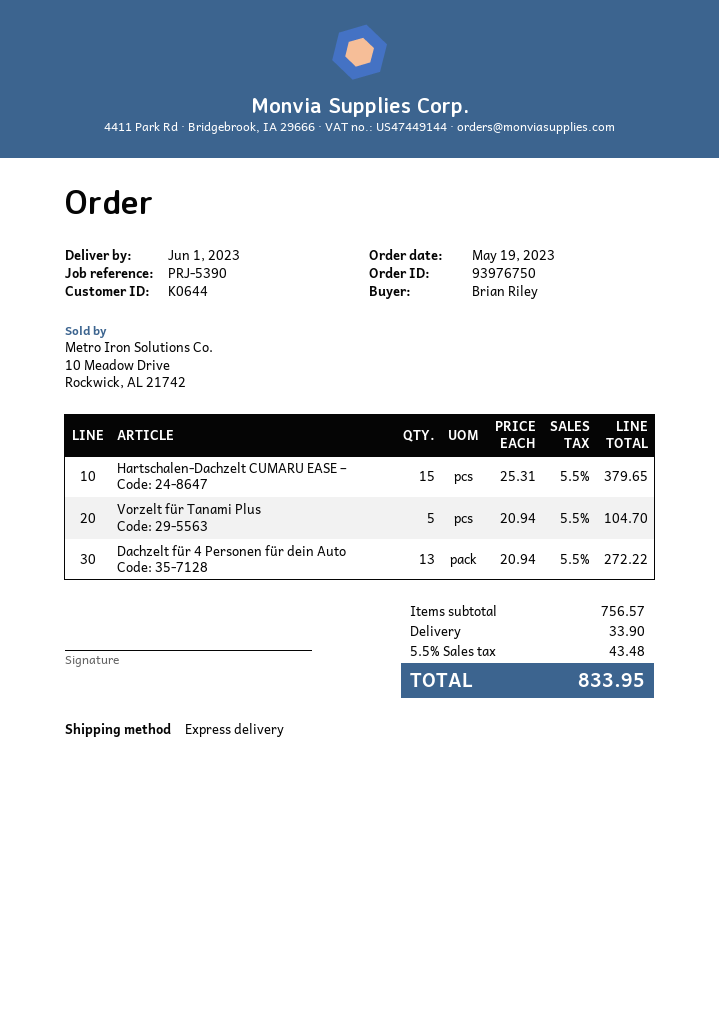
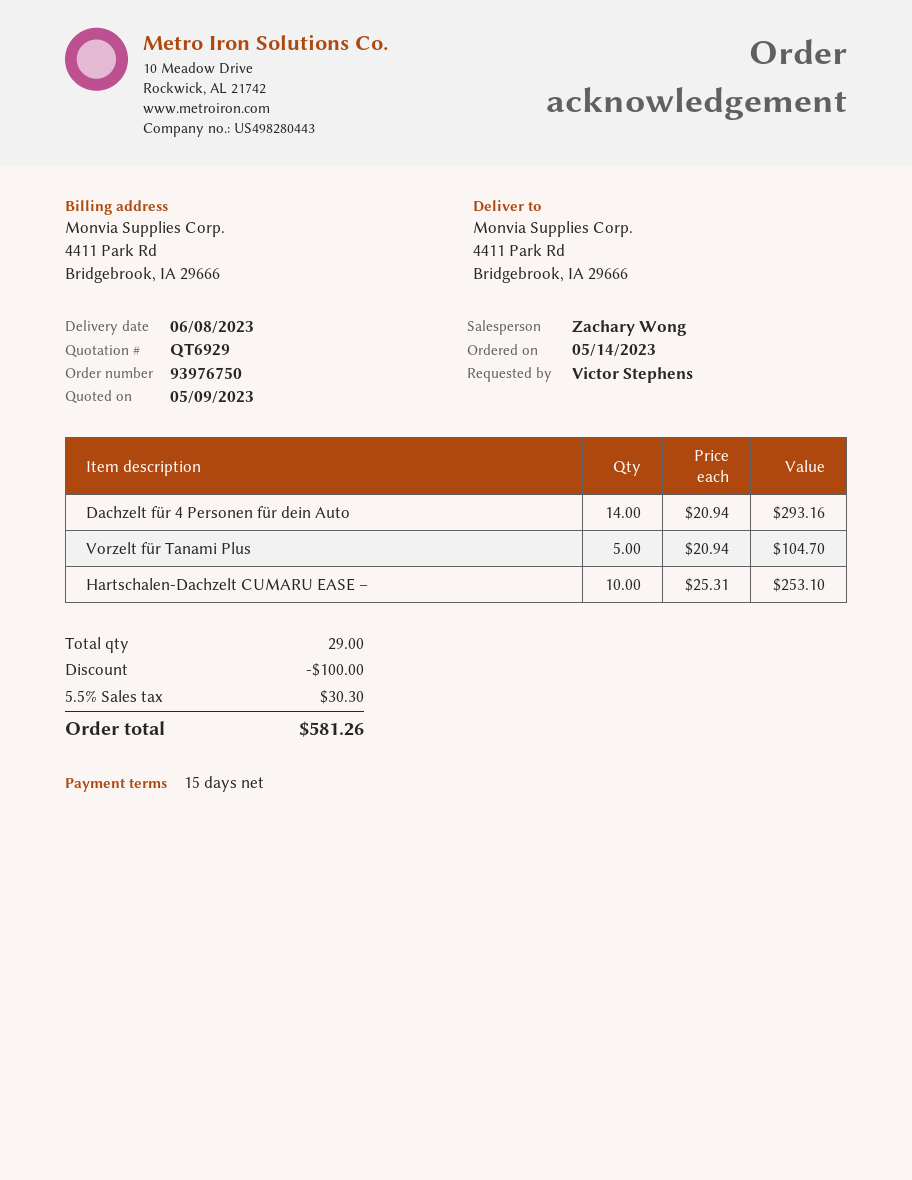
order date: 2023-05-19 -> 2023-05-14
delivery date: 2023-06-01 -> 2023-06-08
ordered by: Brian Riley -> Victor Stephens
Hartschalen-Dachzelt CUMARU EASE –: 15 x 25.31 = 379.65 -> 10 x 25.31 = 253.10
Dachzelt für 4 Personen für dein Auto: 13 x 20.94 = 272.22 -> 14 x 20.94 = 293.16
discount: none -> 100.00
shipping: 33.90 -> none
tax: 5.5% = 43.48 -> 5.5% = 30.30
total: 833.95 -> 581.26

